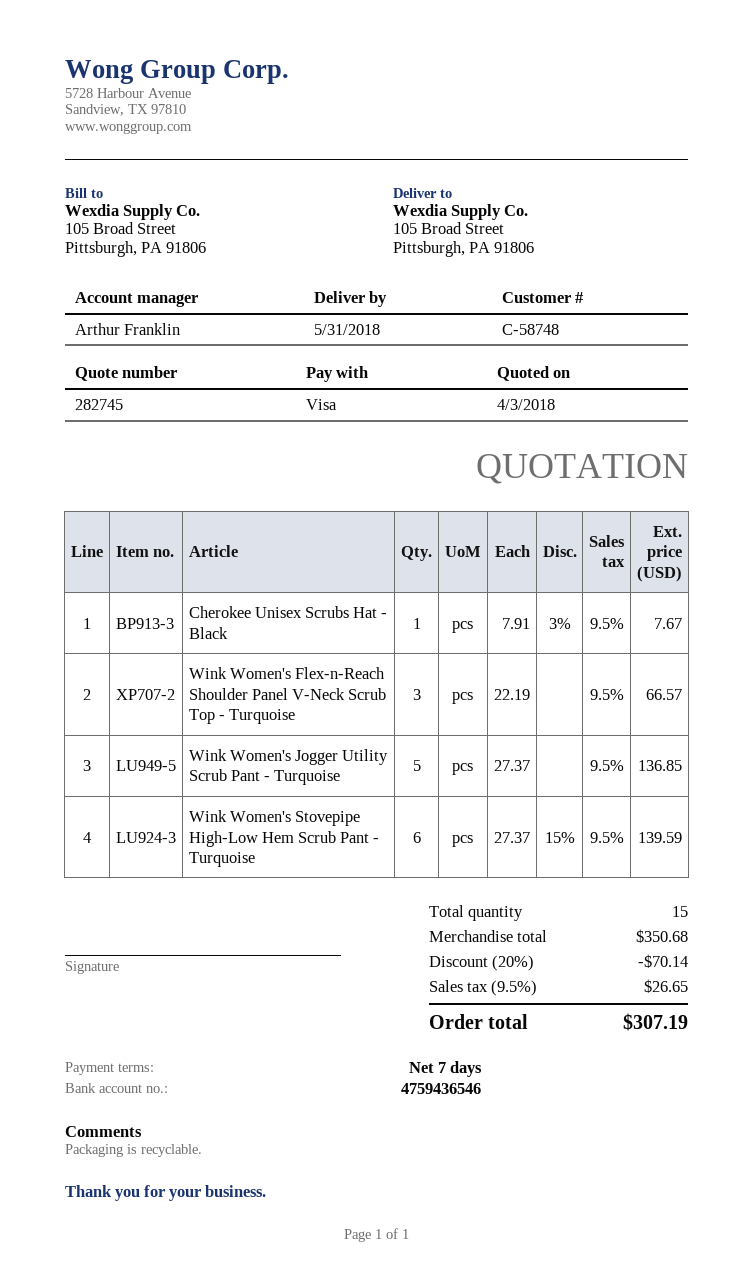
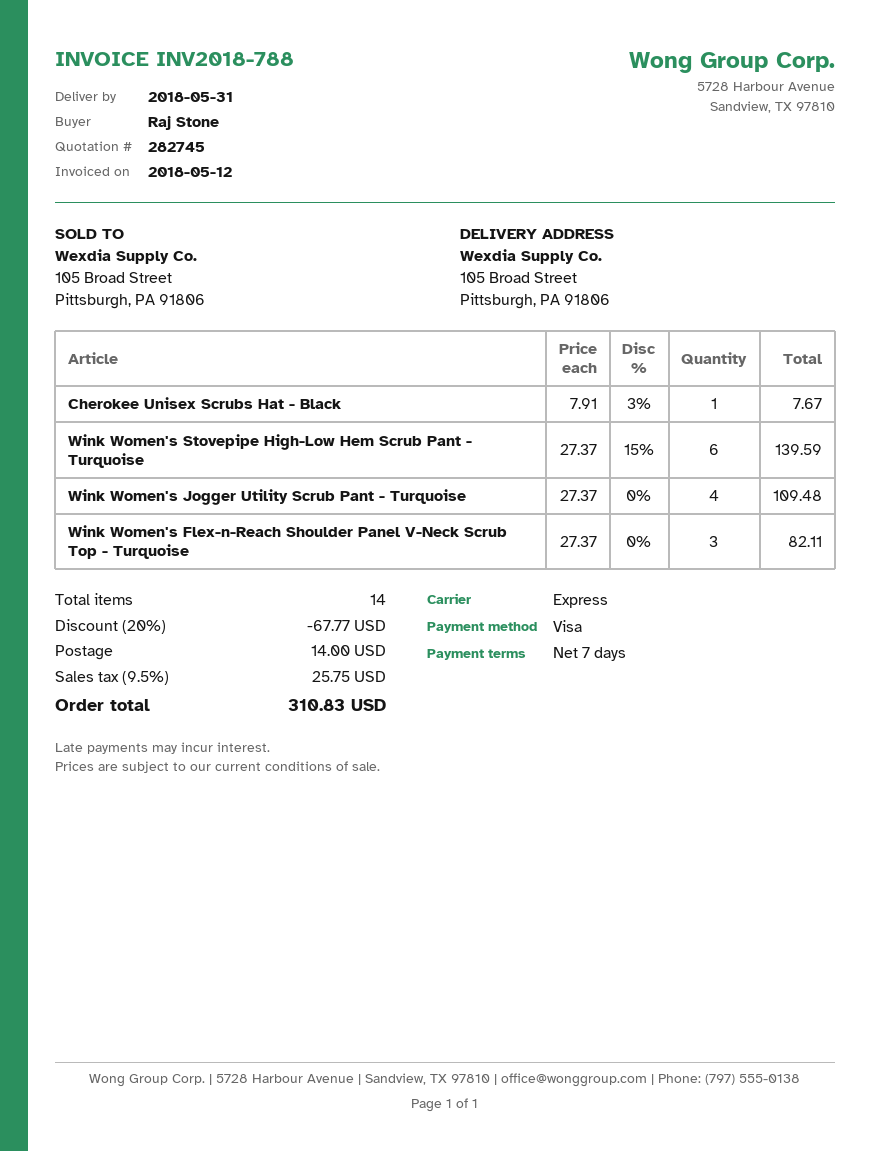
Wink Women's Flex-n-Reach Shoulder Panel V-Neck Scrub Top - Turquoise: 3 x 22.19 = 66.57 -> 3 x 27.37 = 82.11
Wink Women's Jogger Utility Scrub Pant - Turquoise: 5 x 27.37 = 136.85 -> 4 x 27.37 = 109.48
total quantity: 15 -> 14
discount: 20% = 70.14 -> 20% = 67.77
shipping: none -> 14.00
tax: 9.5% = 26.65 -> 9.5% = 25.75
total: 307.19 -> 310.83

